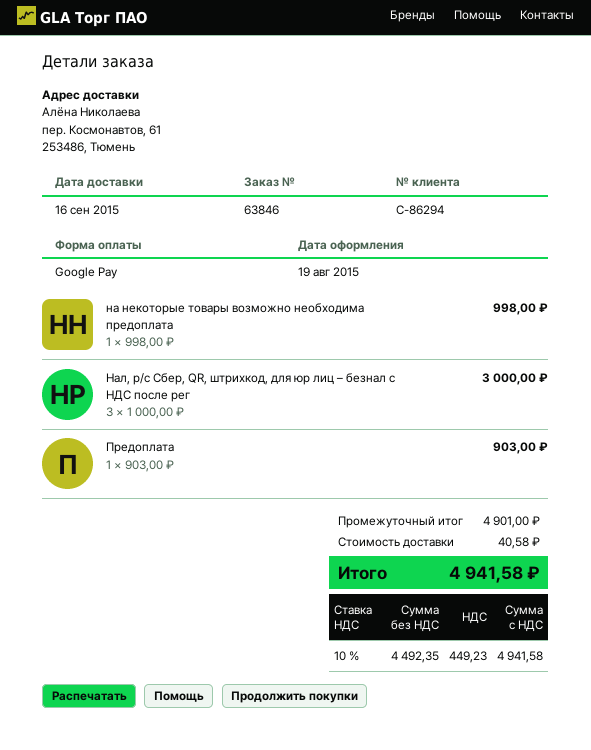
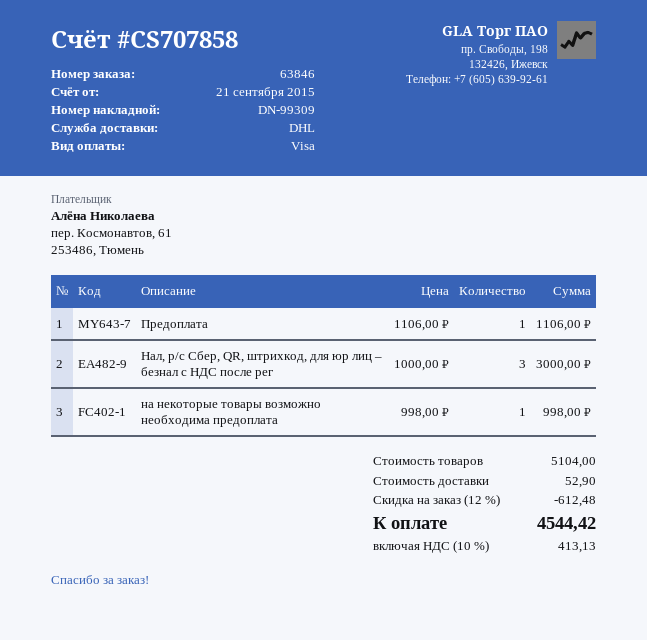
payment method: Google Pay -> Visa
Предоплата: 1 x 903.00 = 903.00 -> 1 x 1106.00 = 1106.00
subtotal: 4901.00 -> 5104.00
discount: none -> 12% = 612.48
shipping: 40.58 -> 52.90
tax: 10% = 449.23 -> 10% = 413.13
total: 4941.58 -> 4544.42

